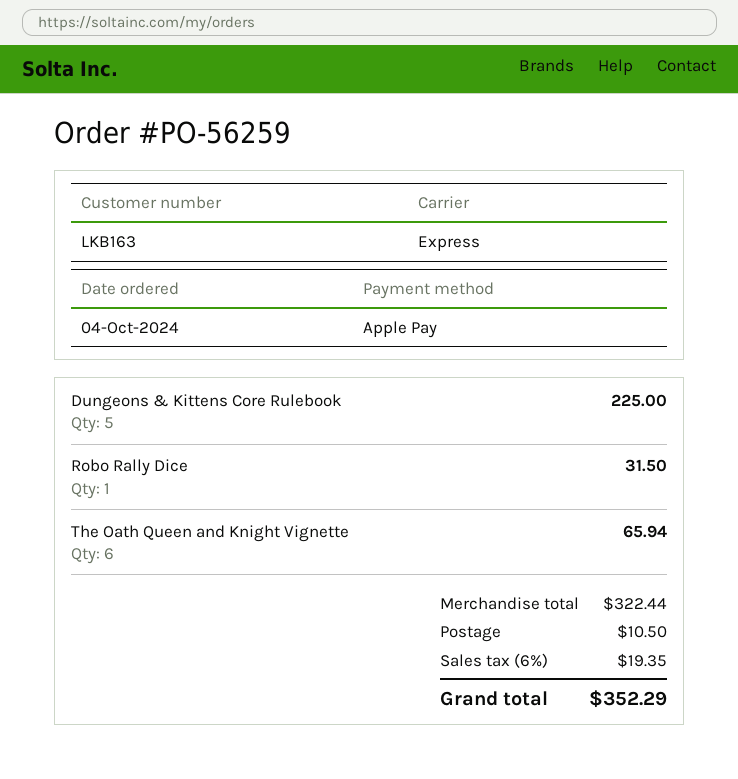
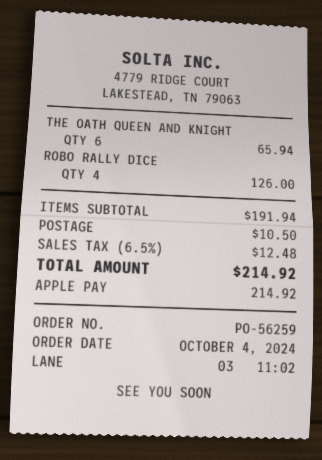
Dungeons & Kittens Core Rulebook: 5 for 225.00 -> none
Robo Rally Dice: 1 for 31.50 -> 4 for 126.00
subtotal: 322.44 -> 191.94
tax: 6% = 19.35 -> 6.5% = 12.48
total: 352.29 -> 214.92

